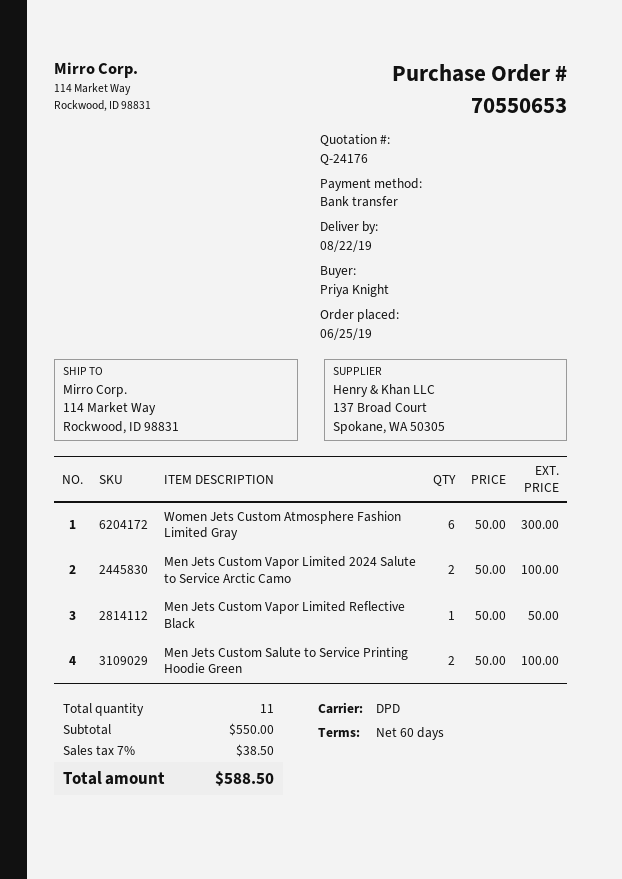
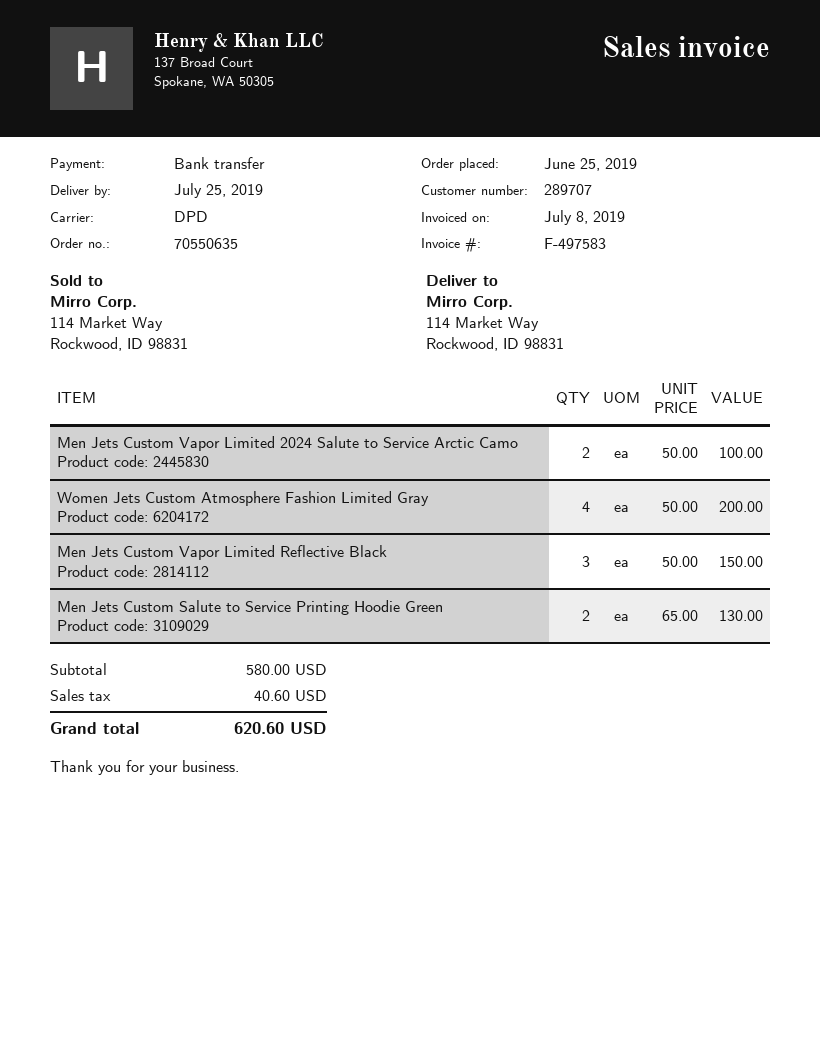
order number: 70550653 -> 70550635
delivery date: 2019-08-22 -> 2019-07-25
Women Jets Custom Atmosphere Fashion Limited Gray: 6 x 50.00 = 300.00 -> 4 x 50.00 = 200.00
Men Jets Custom Vapor Limited Reflective Black: 1 x 50.00 = 50.00 -> 3 x 50.00 = 150.00
Men Jets Custom Salute to Service Printing Hoodie Green: 2 x 50.00 = 100.00 -> 2 x 65.00 = 130.00
subtotal: 550.00 -> 580.00
tax: 38.50 -> 40.60
total: 588.50 -> 620.60

